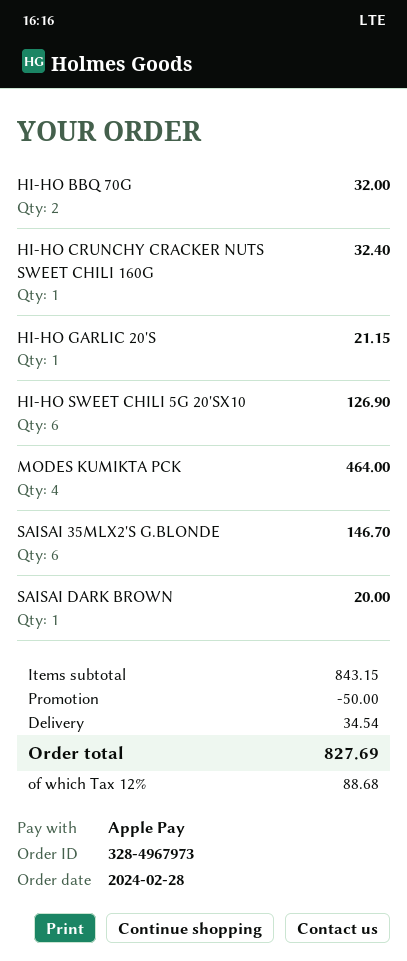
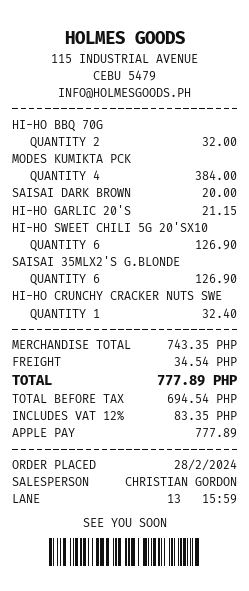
MODES KUMIKTA PCK: 4 for 464.00 -> 4 for 384.00
SAISAI 35MLX2'S G.BLONDE: 6 for 146.70 -> 6 for 126.90
subtotal: 843.15 -> 743.35
discount: 50.00 -> none
tax: 12% = 88.68 -> 12% = 83.35
total: 827.69 -> 777.89

